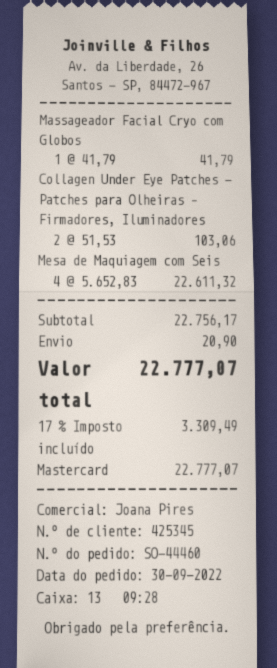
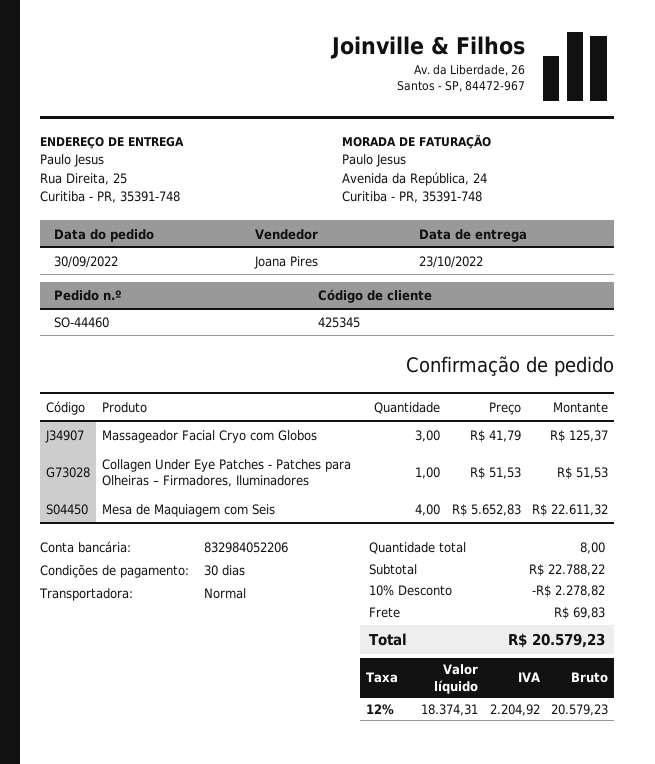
Massageador Facial Cryo com Globos: 1 x 41.79 = 41.79 -> 3 x 41.79 = 125.37
Collagen Under Eye Patches - Patches para Olheiras – Firmadores, Iluminadores: 2 x 51.53 = 103.06 -> 1 x 51.53 = 51.53
subtotal: 22756.17 -> 22788.22
discount: none -> 10% = 2278.82
shipping: 20.90 -> 69.83
tax: 17% = 3309.49 -> 12% = 2204.92
total: 22777.07 -> 20579.23

